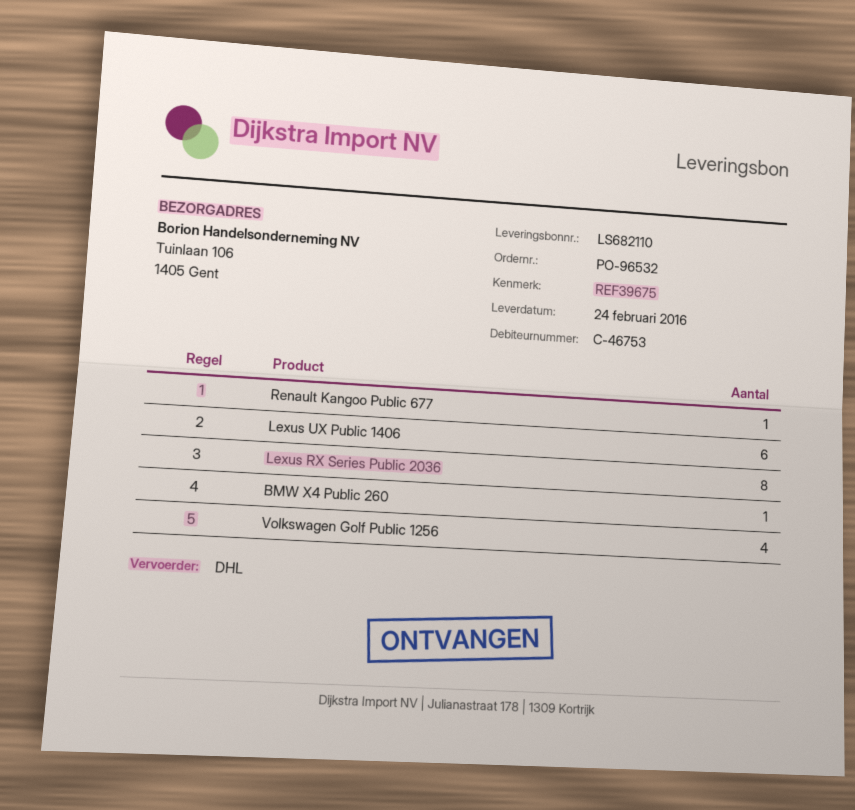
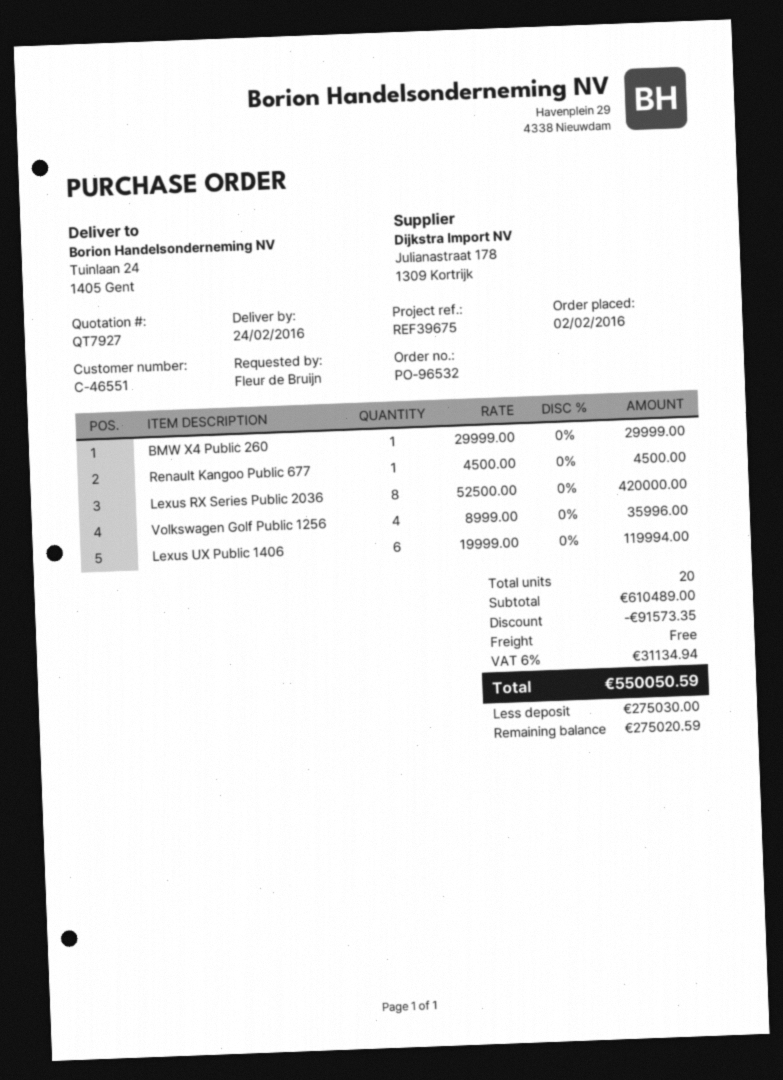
customer number: C-46753 -> C-46551
ship to: Tuinlaan 106, 1405 Gent -> Tuinlaan 24, 1405 Gent

